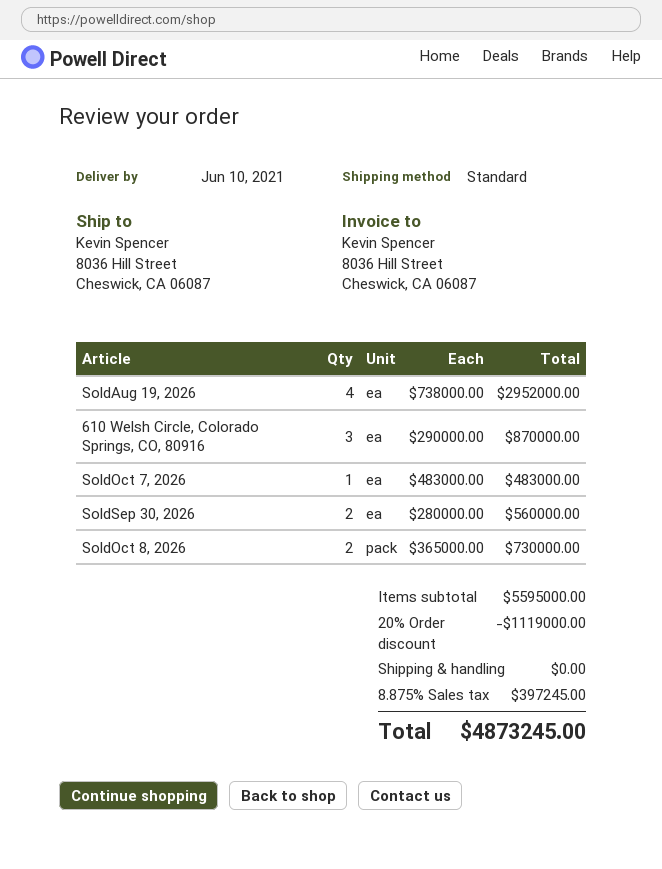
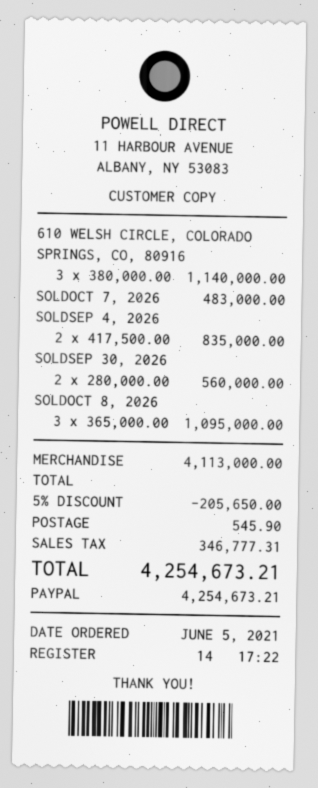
SoldAug 19, 2026: 4 x 738000.00 = 2952000.00 -> none
610 Welsh Circle, Colorado Springs, CO, 80916: 3 x 290000.00 = 870000.00 -> 3 x 380000.00 = 1140000.00
SoldOct 8, 2026: 2 x 365000.00 = 730000.00 -> 3 x 365000.00 = 1095000.00
SOLDSEP 4, 2026: none -> 2 x 417500.00 = 835000.00
subtotal: 5595000.00 -> 4113000.00
discount: 20% = 1119000.00 -> 5% = 205650.00
shipping: 0.00 -> 545.90
tax: 397245.00 -> 346777.31
total: 4873245.00 -> 4254673.21

